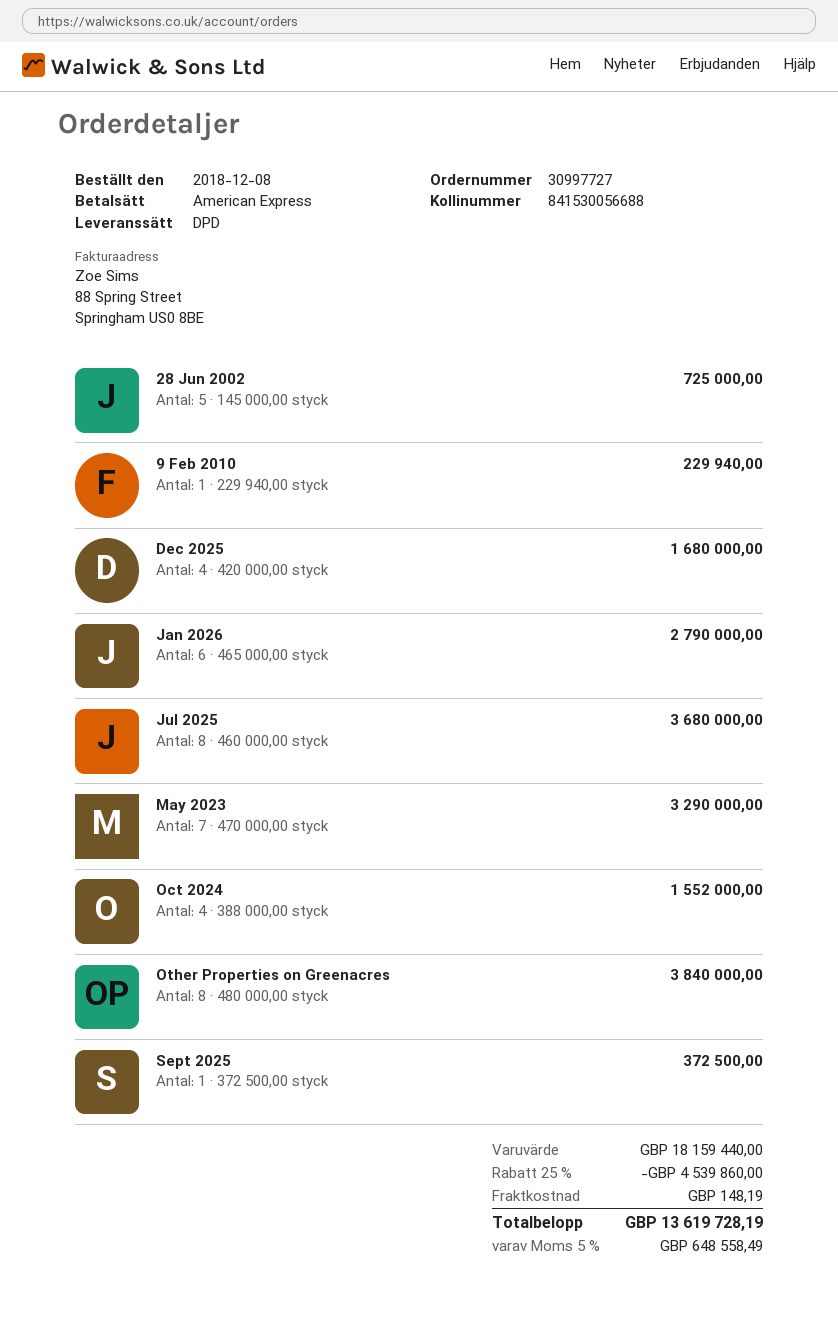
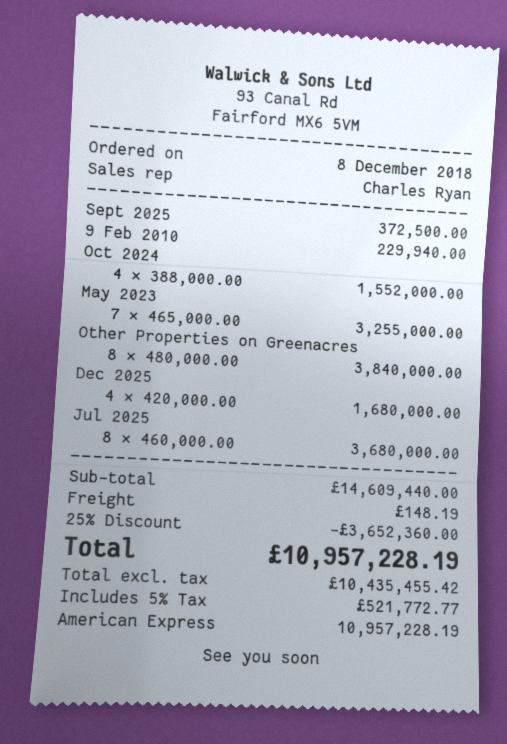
28 Jun 2002: 5 x 145000.00 = 725000.00 -> none
Jan 2026: 6 x 465000.00 = 2790000.00 -> none
May 2023: 7 x 470000.00 = 3290000.00 -> 7 x 465000.00 = 3255000.00
subtotal: 18159440.00 -> 14609440.00
discount: 25% = 4539860.00 -> 25% = 3652360.00
tax: 5% = 648558.49 -> 5% = 521772.77
total: 13619728.19 -> 10957228.19

